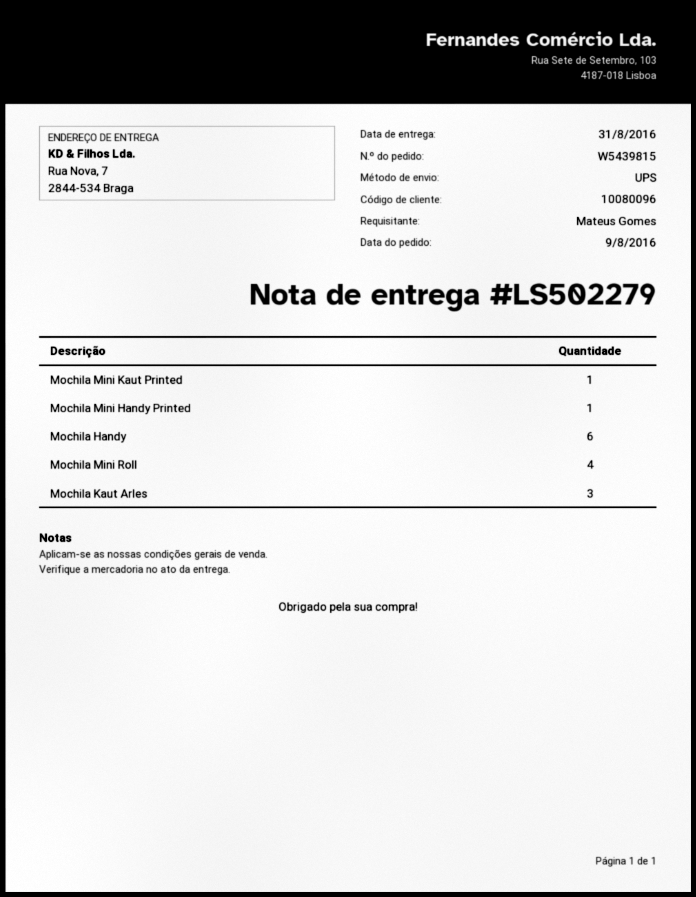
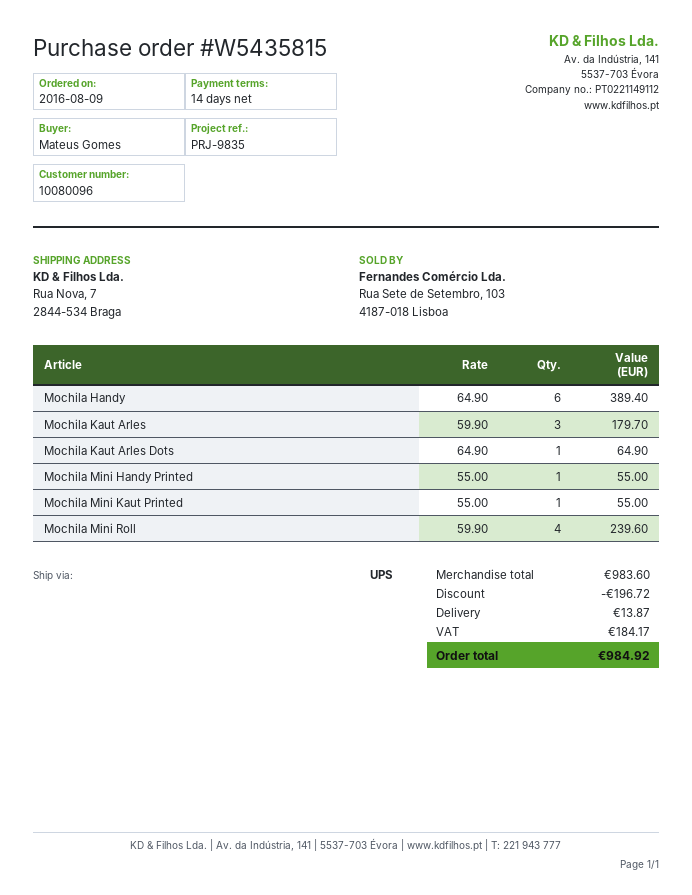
order number: W5439815 -> W5435815
Mochila Kaut Arles Dots: none -> 1

